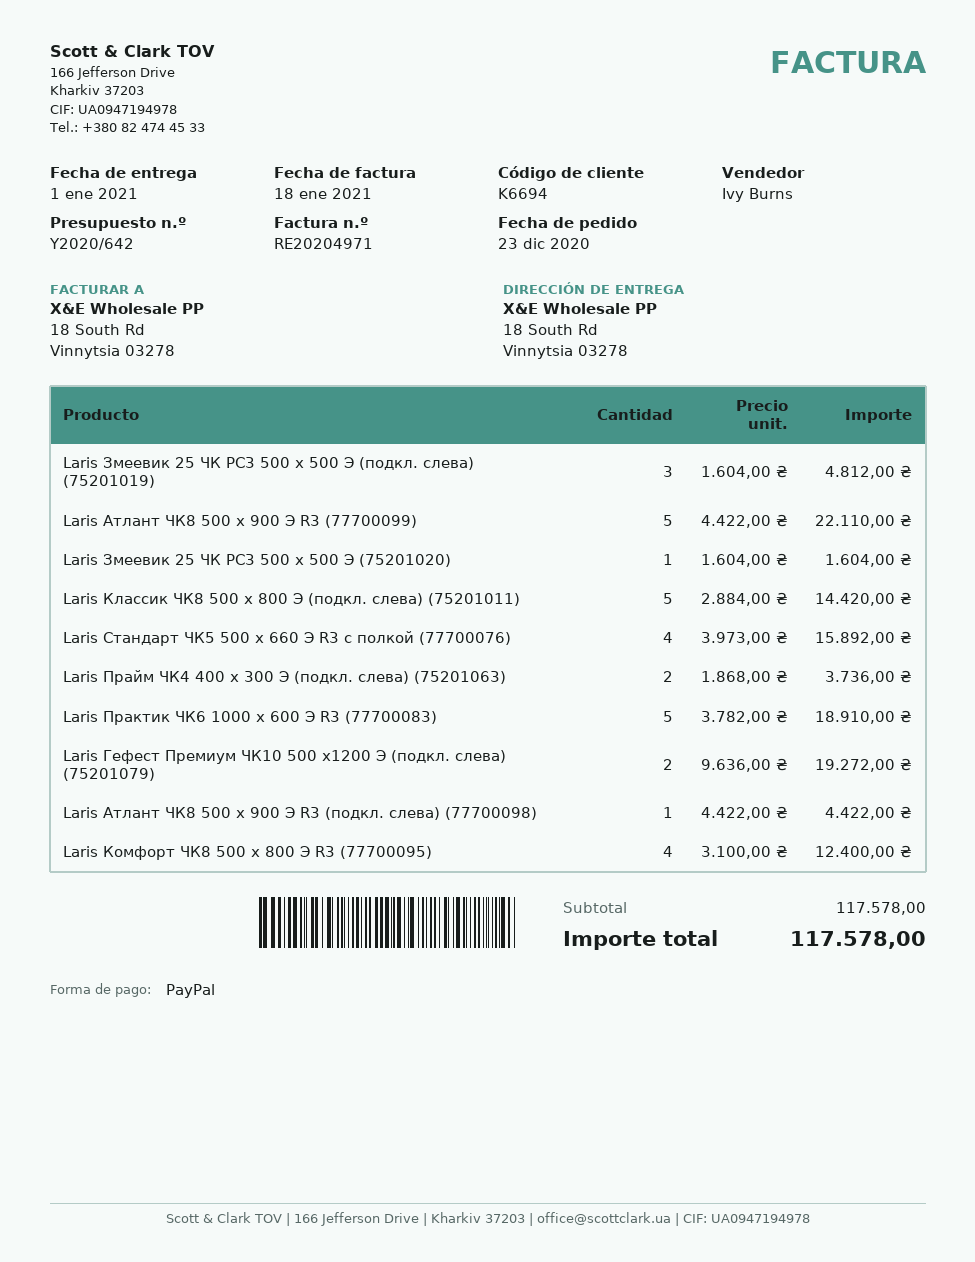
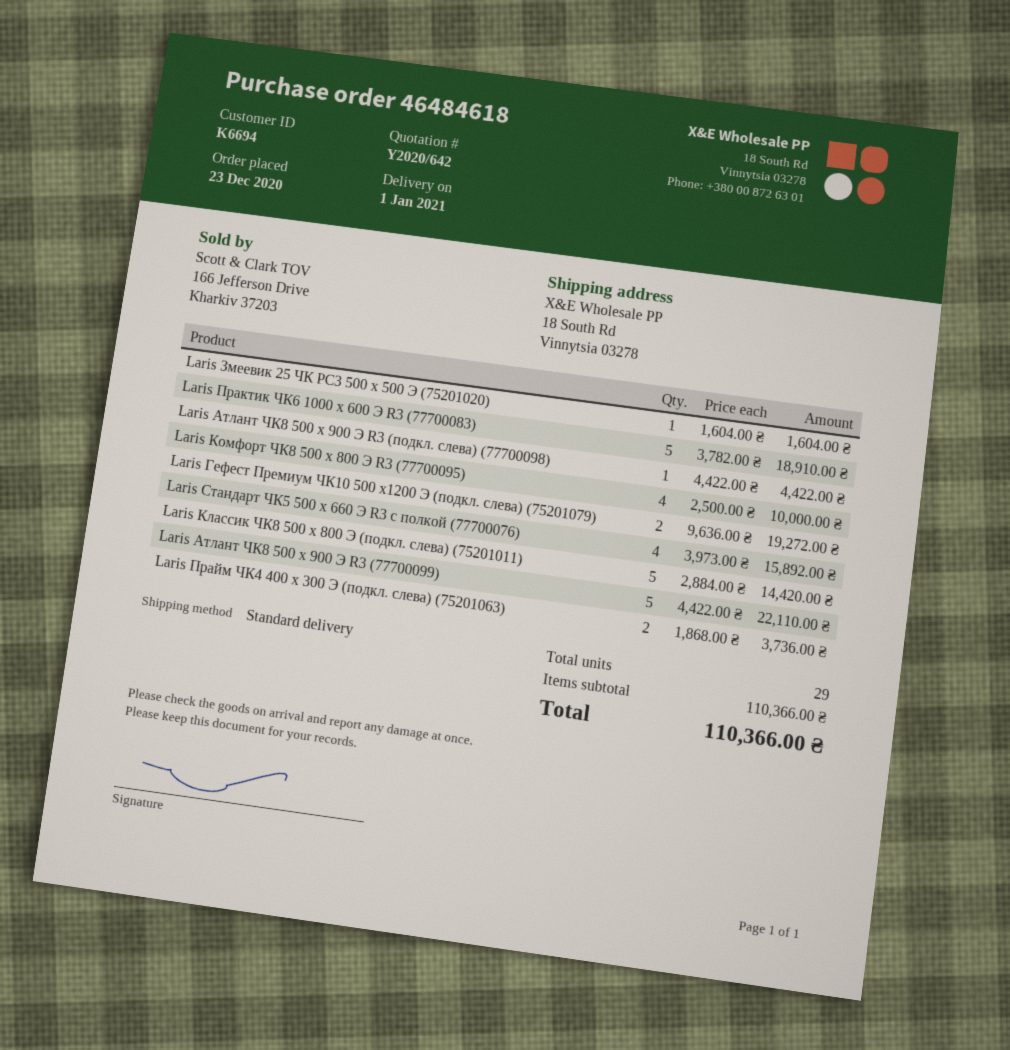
Laris Змеевик 25 ЧК РС3 500 х 500 Э (подкл. слева) (75201019): 3 x 1604.00 = 4812.00 -> none
Laris Комфорт ЧК8 500 х 800 Э R3 (77700095): 4 x 3100.00 = 12400.00 -> 4 x 2500.00 = 10000.00
subtotal: 117578.00 -> 110366.00
total: 117578.00 -> 110366.00

